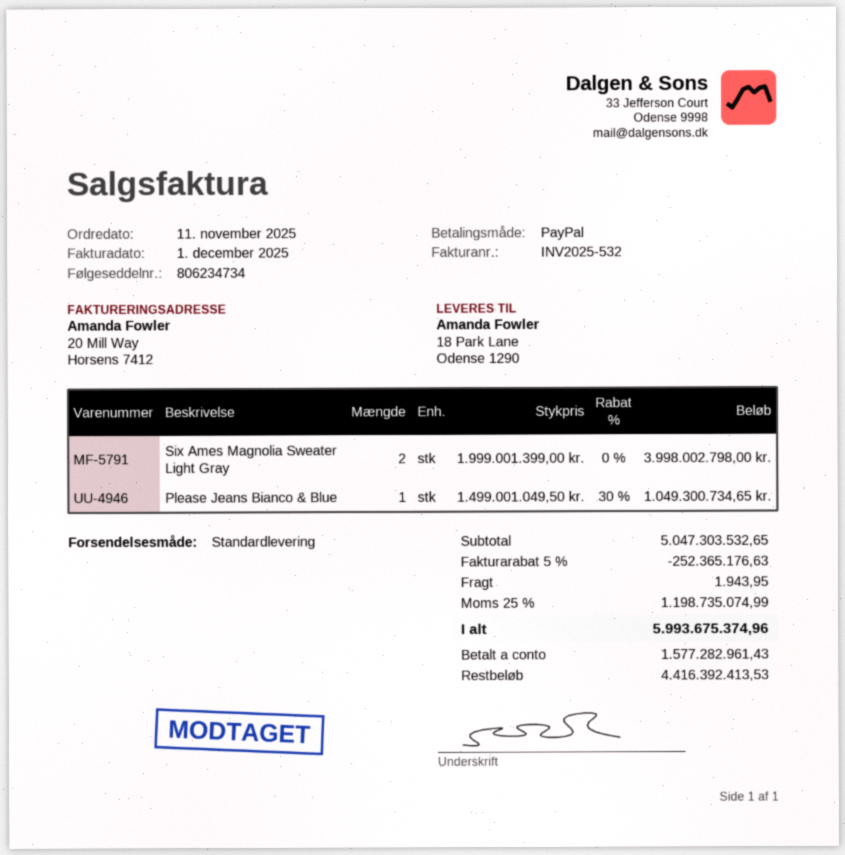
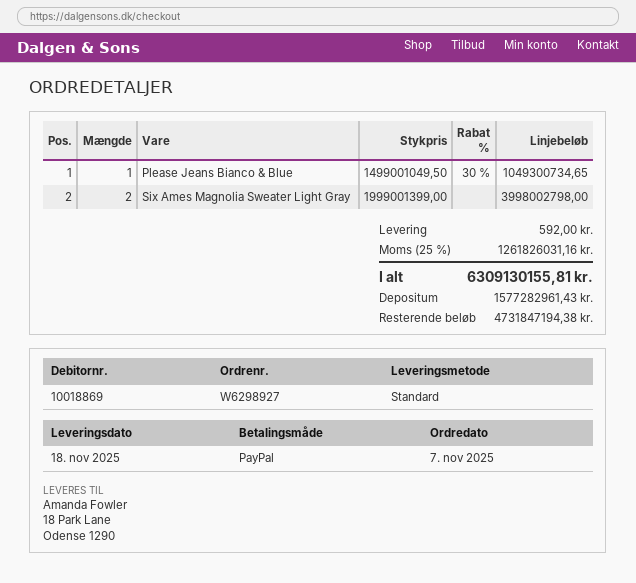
order date: 2025-11-11 -> 2025-11-07
discount: 5% = 252365176.63 -> none
shipping: 1943.95 -> 592.00
tax: 25% = 1198735074.99 -> 25% = 1261826031.16
total: 5993675374.96 -> 6309130155.81
balance: 4416392413.53 -> 4731847194.38

